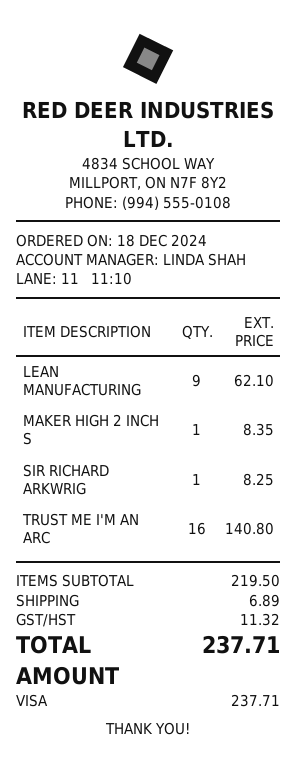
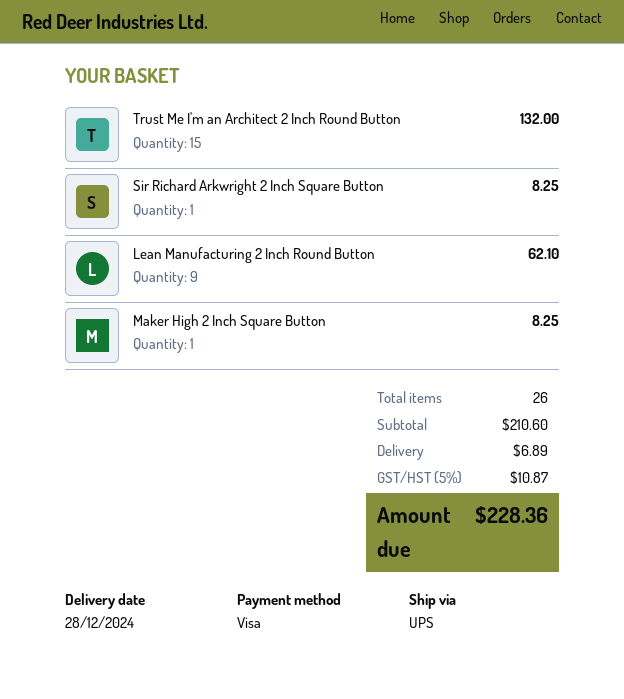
MAKER HIGH 2 INCH S: 1 for 8.35 -> 1 for 8.25
TRUST ME I'M AN ARC: 16 for 140.80 -> 15 for 132.00
subtotal: 219.50 -> 210.60
tax: 11.32 -> 10.87
total: 237.71 -> 228.36

